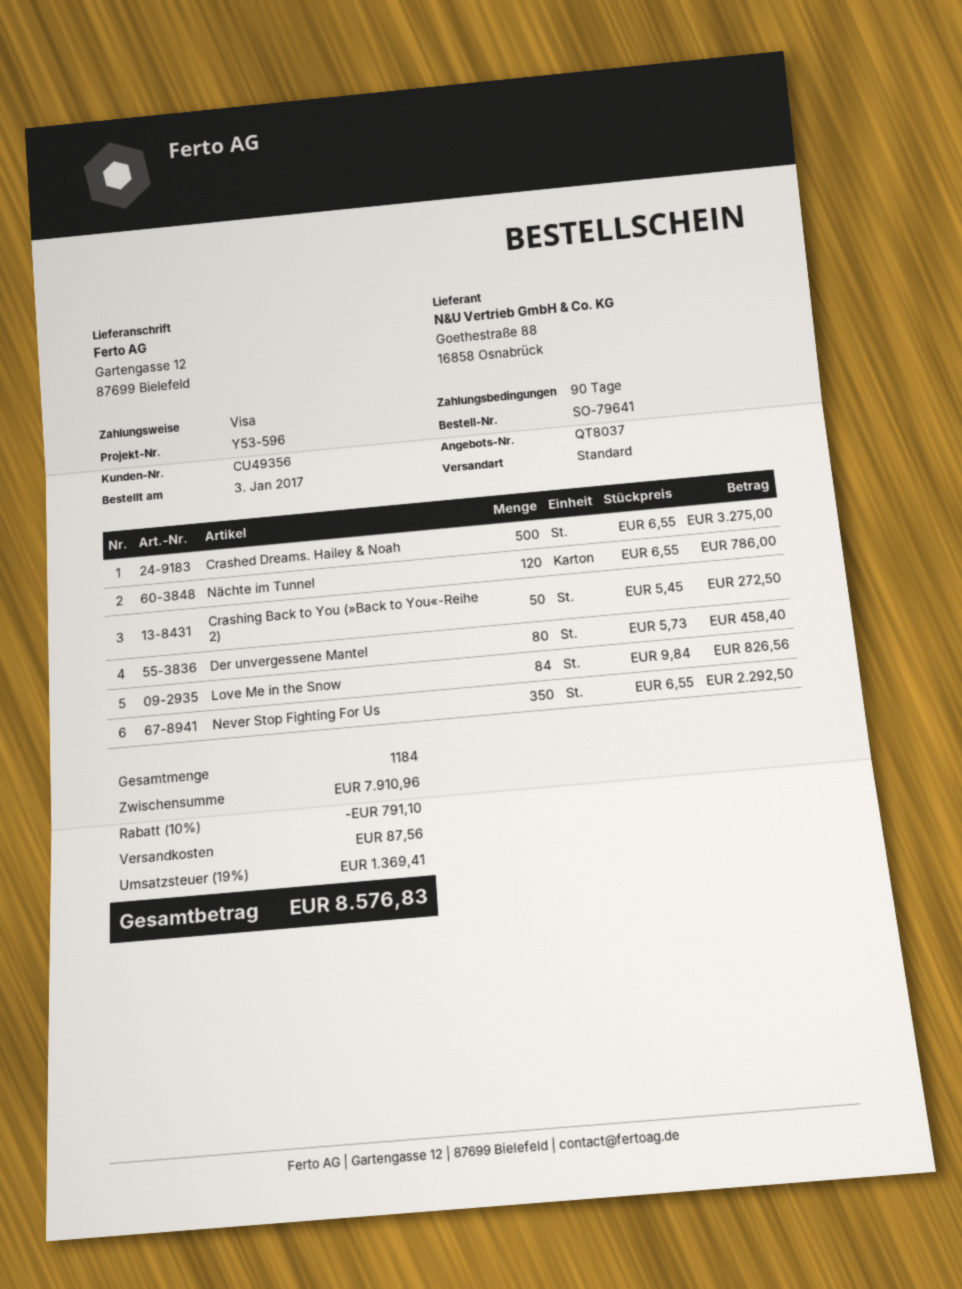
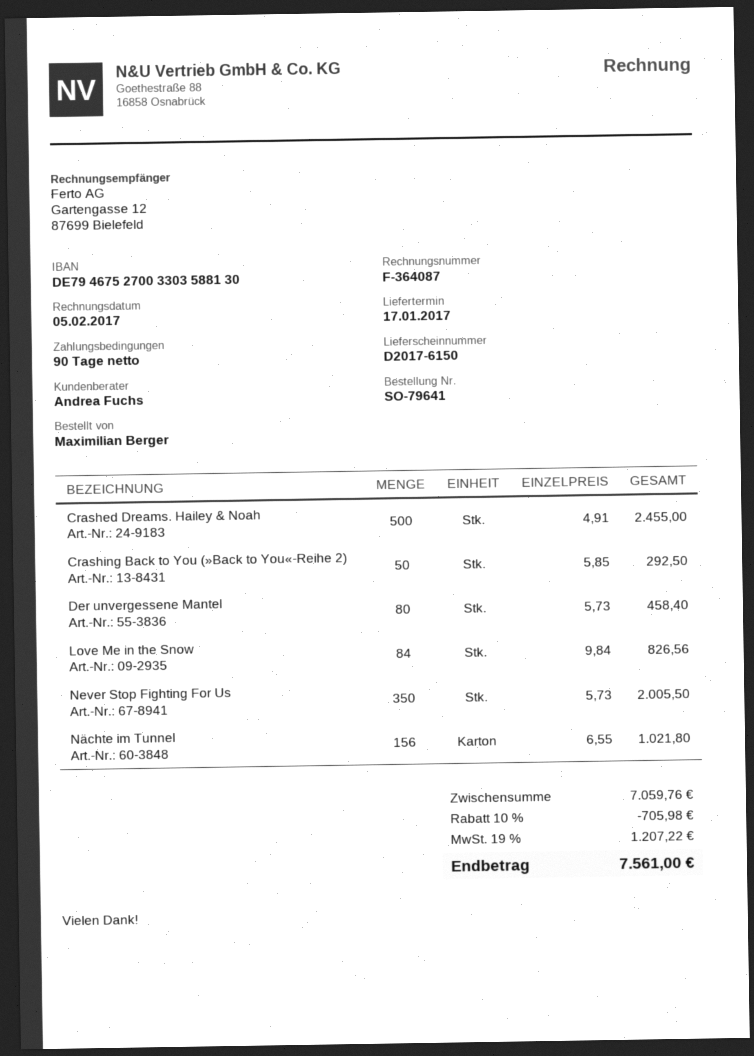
Crashed Dreams. Hailey & Noah: 500 x 6.55 = 3275.00 -> 500 x 4.91 = 2455.00
Nächte im Tunnel: 120 x 6.55 = 786.00 -> 156 x 6.55 = 1021.80
Crashing Back to You (»Back to You«-Reihe 2): 50 x 5.45 = 272.50 -> 50 x 5.85 = 292.50
Never Stop Fighting For Us: 350 x 6.55 = 2292.50 -> 350 x 5.73 = 2005.50
subtotal: 7910.96 -> 7059.76
discount: 10% = 791.10 -> 10% = 705.98
shipping: 87.56 -> none
tax: 19% = 1369.41 -> 19% = 1207.22
total: 8576.83 -> 7561.00

